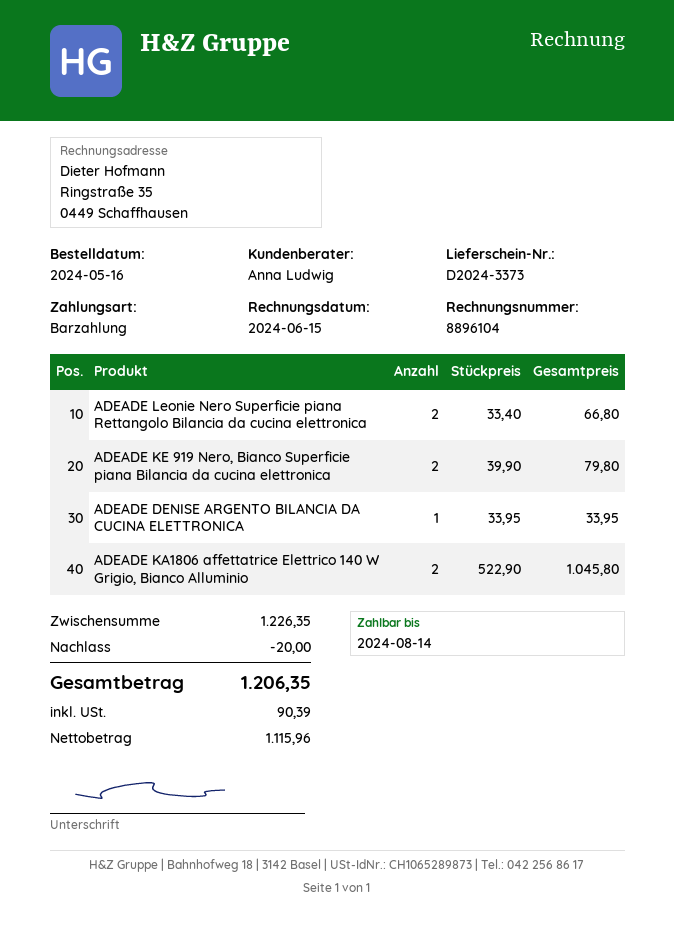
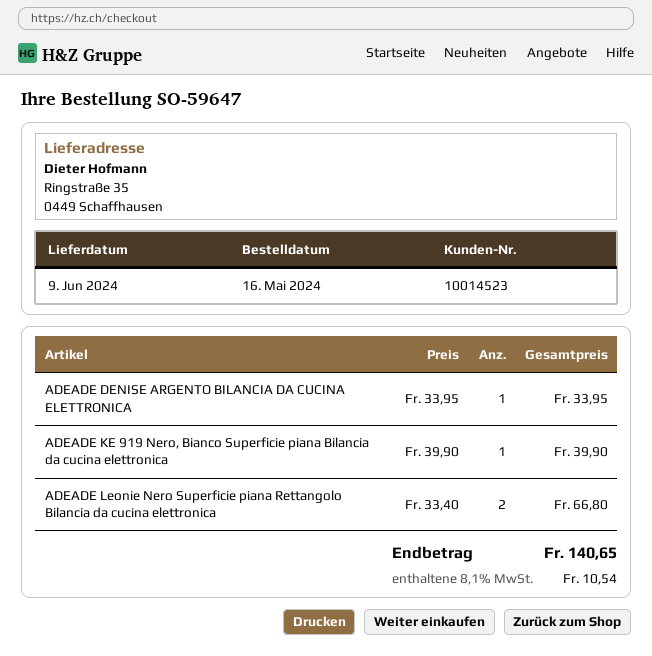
ADEADE KE 919 Nero, Bianco Superficie piana Bilancia da cucina elettronica: 2 x 39.90 = 79.80 -> 1 x 39.90 = 39.90
ADEADE KA1806 affettatrice Elettrico 140 W Grigio, Bianco Alluminio: 2 x 522.90 = 1045.80 -> none
discount: 20.00 -> none
tax: 90.39 -> 10.54
total: 1206.35 -> 140.65

